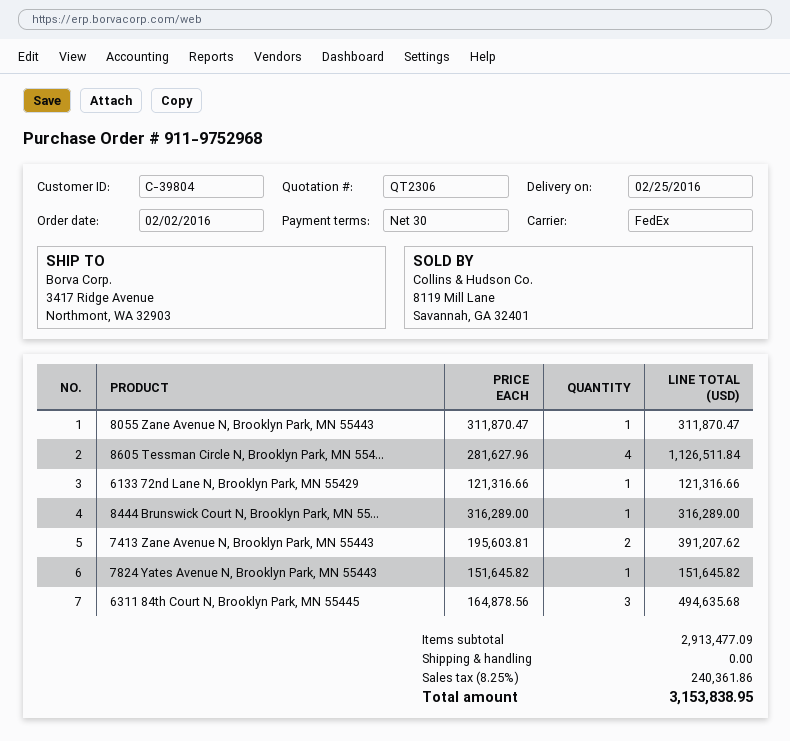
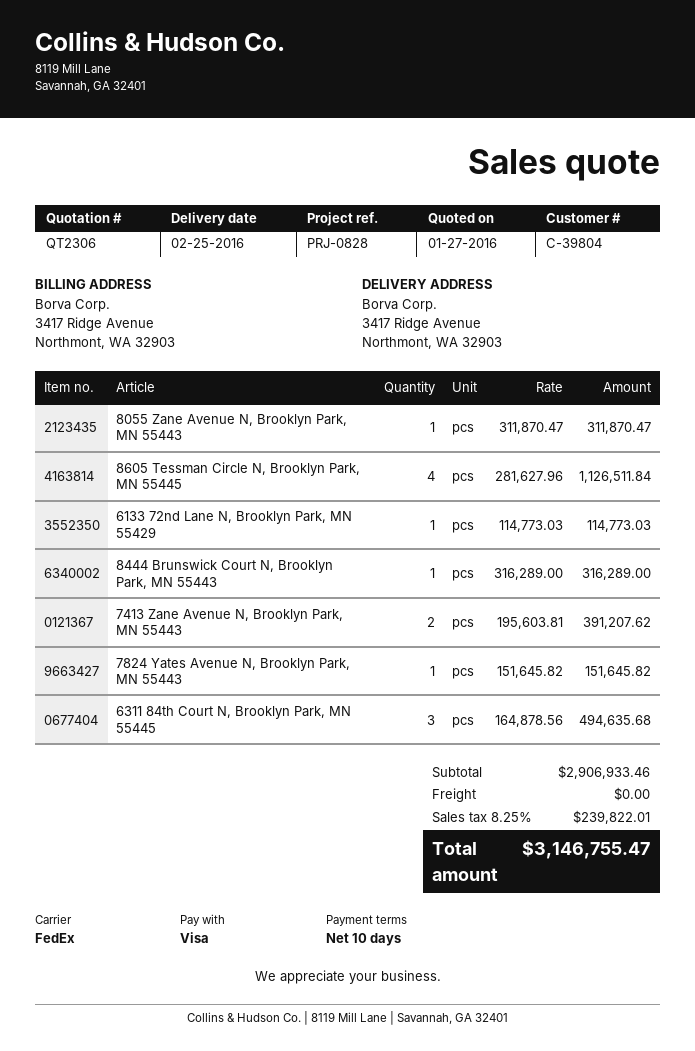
payment terms: 30 days -> 10 days
6133 72nd Lane N, Brooklyn Park, MN 55429: 1 x 121316.66 = 121316.66 -> 1 x 114773.03 = 114773.03
subtotal: 2913477.09 -> 2906933.46
tax: 8.25% = 240361.86 -> 8.25% = 239822.01
total: 3153838.95 -> 3146755.47

